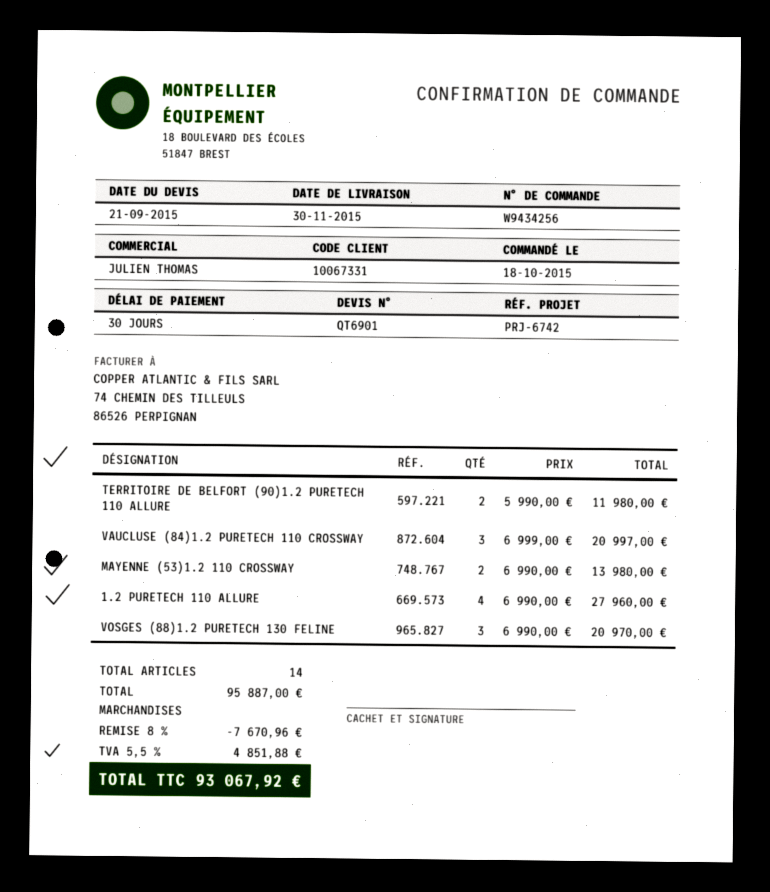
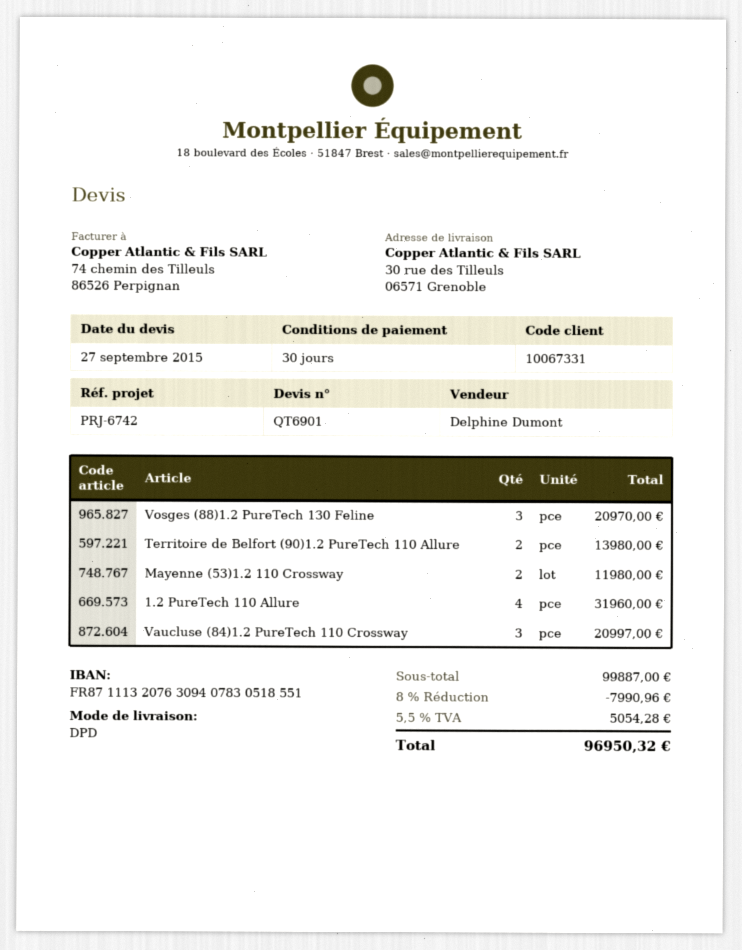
quote date: 2015-09-21 -> 2015-09-27
sales rep: JULIEN THOMAS -> Delphine Dumont
TERRITOIRE DE BELFORT (90)1.2 PURETECH 110 ALLURE: 2 for 11980.00 -> 2 for 13980.00
MAYENNE (53)1.2 110 CROSSWAY: 2 for 13980.00 -> 2 for 11980.00
1.2 PURETECH 110 ALLURE: 4 for 27960.00 -> 4 for 31960.00
subtotal: 95887.00 -> 99887.00
discount: 8% = 7670.96 -> 8% = 7990.96
tax: 5.5% = 4851.88 -> 5.5% = 5054.28
total: 93067.92 -> 96950.32

